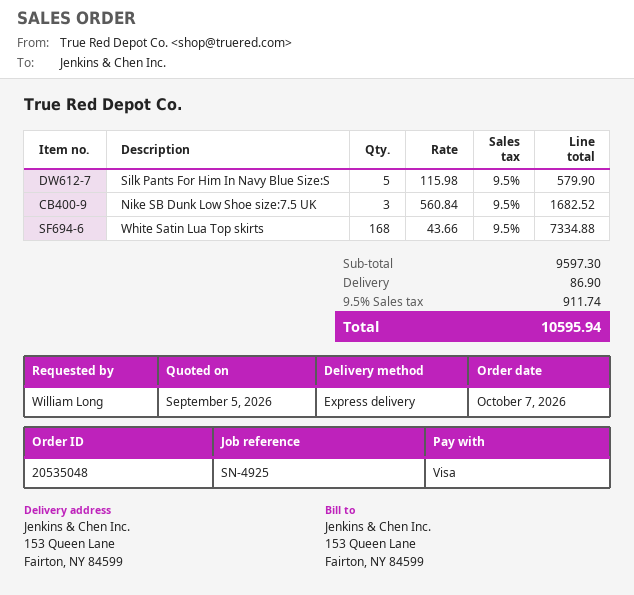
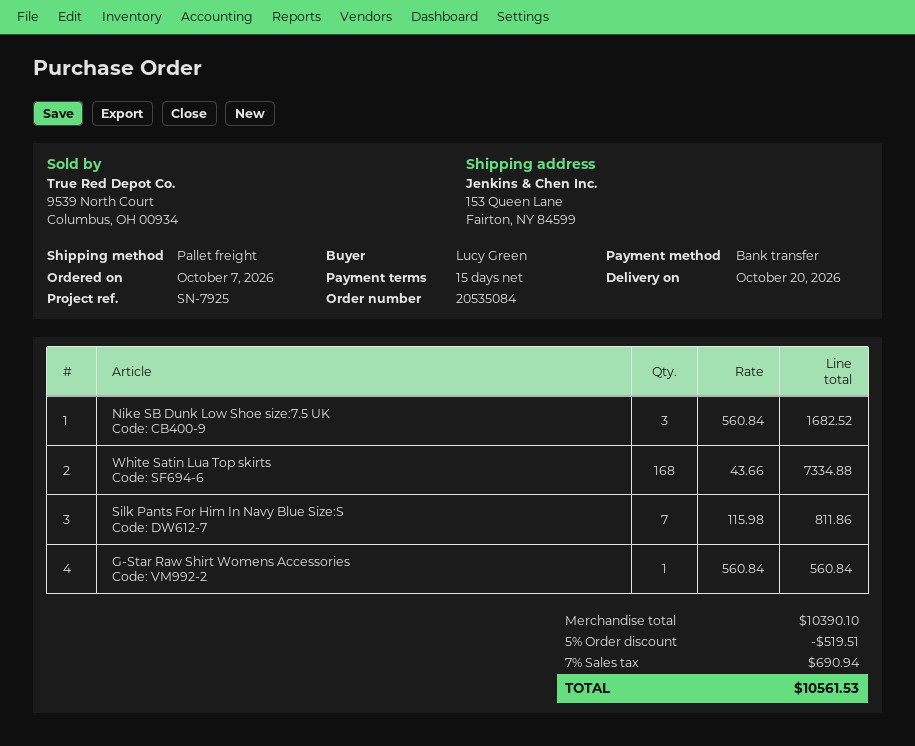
order number: 20535048 -> 20535084
reference: SN-4925 -> SN-7925
ordered by: William Long -> Lucy Green
payment method: Visa -> bank transfer
shipping method: express -> pallet freight
Silk Pants For Him In Navy Blue Size:S: 5 x 115.98 = 579.90 -> 7 x 115.98 = 811.86
G-Star Raw Shirt Womens Accessories: none -> 1 x 560.84 = 560.84
subtotal: 9597.30 -> 10390.10
discount: none -> 5% = 519.51
shipping: 86.90 -> none
tax: 9.5% = 911.74 -> 7% = 690.94
total: 10595.94 -> 10561.53

